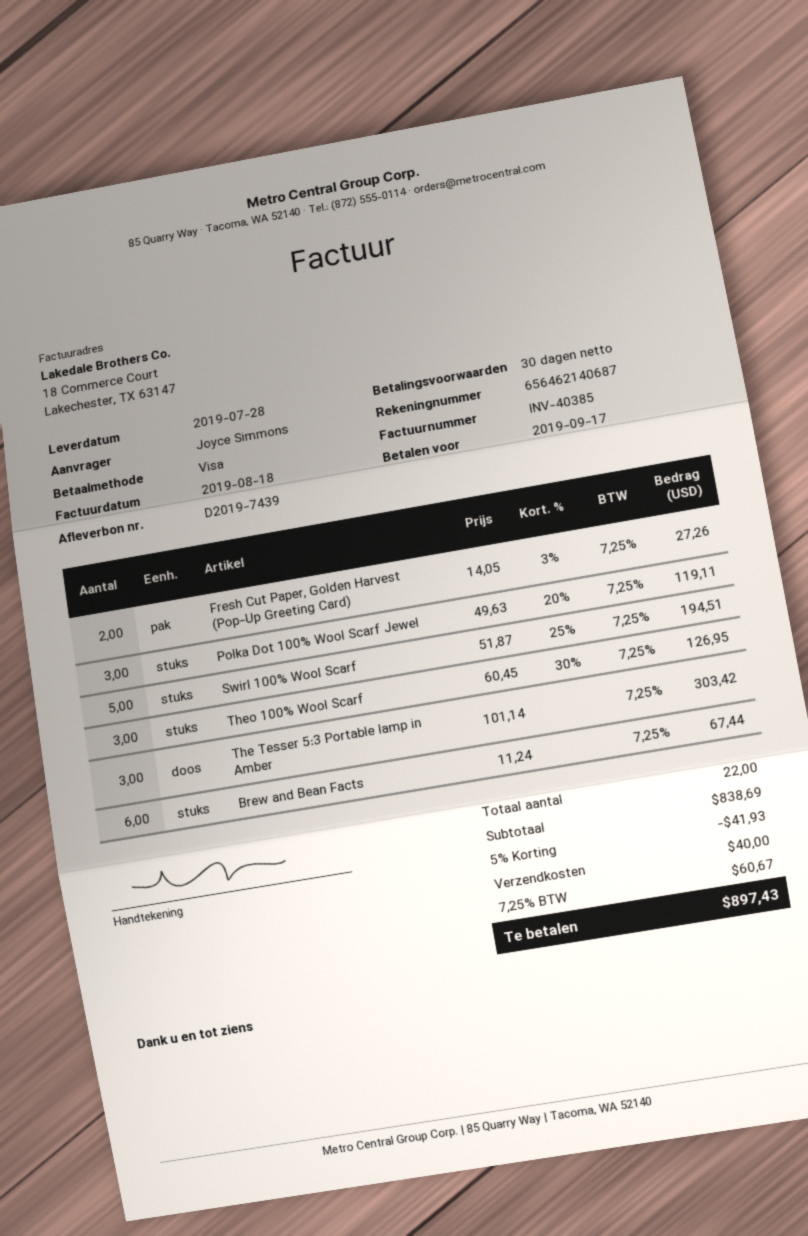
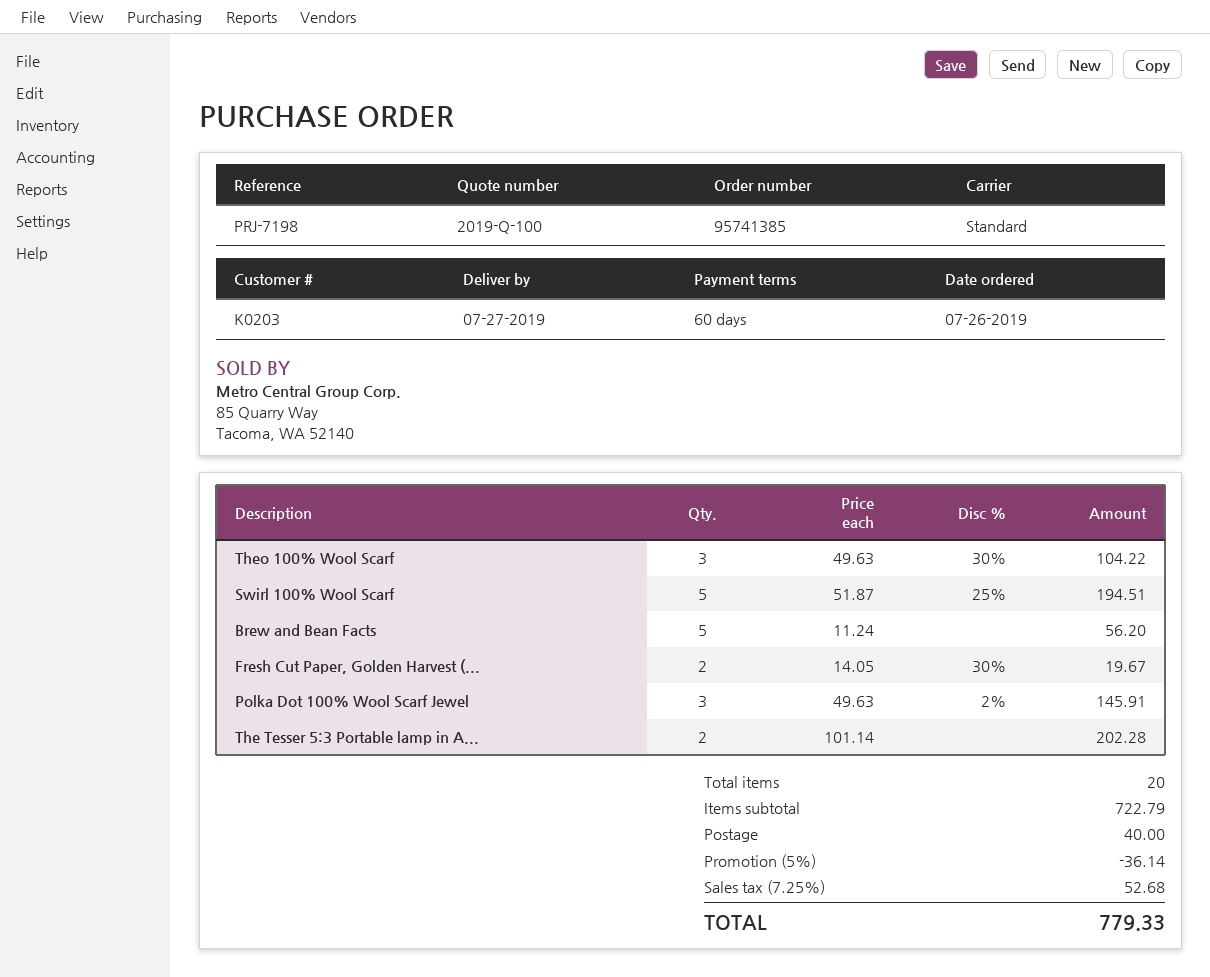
delivery date: 2019-07-28 -> 2019-07-27
payment terms: 30 days -> 60 days
Fresh Cut Paper, Golden Harvest (Pop-Up Greeting Card): 2 x 14.05 - 3% = 27.26 -> 2 x 14.05 - 30% = 19.67
Polka Dot 100% Wool Scarf Jewel: 3 x 49.63 - 20% = 119.11 -> 3 x 49.63 - 2% = 145.91
Theo 100% Wool Scarf: 3 x 60.45 - 30% = 126.95 -> 3 x 49.63 - 30% = 104.22
The Tesser 5:3 Portable lamp in Amber: 3 x 101.14 = 303.42 -> 2 x 101.14 = 202.28
Brew and Bean Facts: 6 x 11.24 = 67.44 -> 5 x 11.24 = 56.20
total quantity: 22 -> 20
subtotal: 838.69 -> 722.79
discount: 5% = 41.93 -> 5% = 36.14
tax: 7.25% = 60.67 -> 7.25% = 52.68
total: 897.43 -> 779.33

